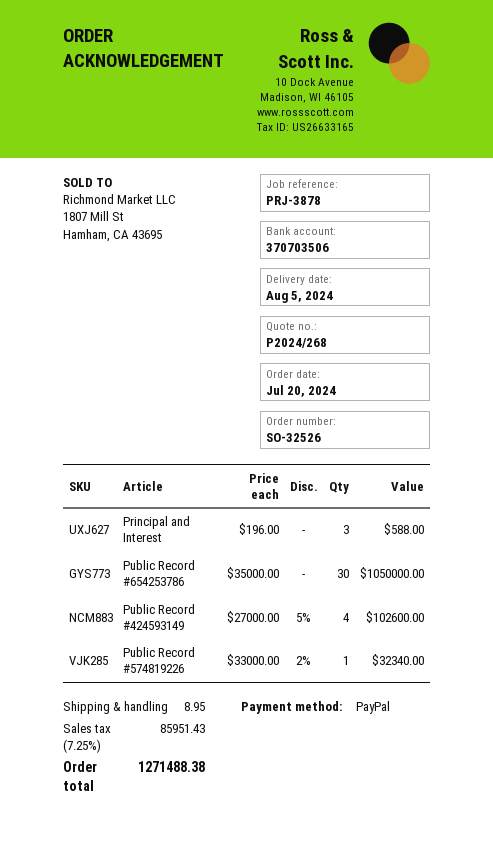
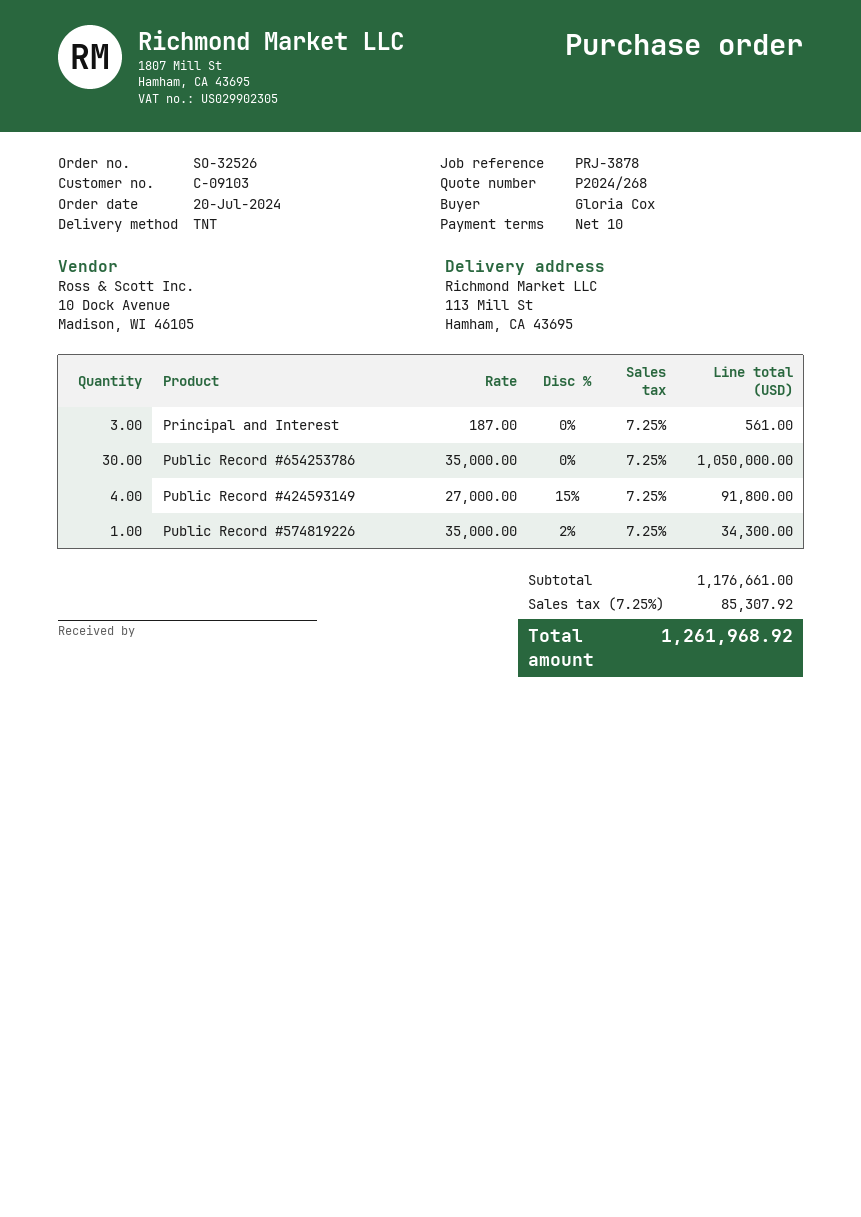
Principal and Interest: 3 x 196.00 = 588.00 -> 3 x 187.00 = 561.00
Public Record #424593149: 4 x 27000.00 - 5% = 102600.00 -> 4 x 27000.00 - 15% = 91800.00
Public Record #574819226: 1 x 33000.00 - 2% = 32340.00 -> 1 x 35000.00 - 2% = 34300.00
shipping: 8.95 -> none
tax: 7.25% = 85951.43 -> 7.25% = 85307.92
total: 1271488.38 -> 1261968.92

